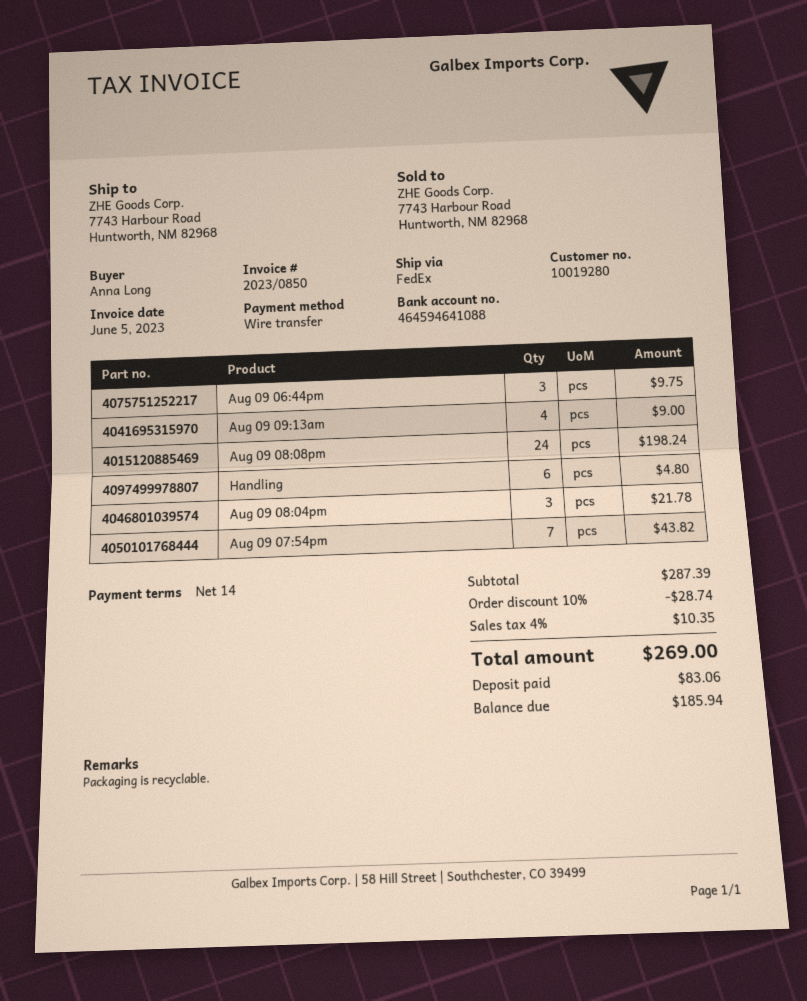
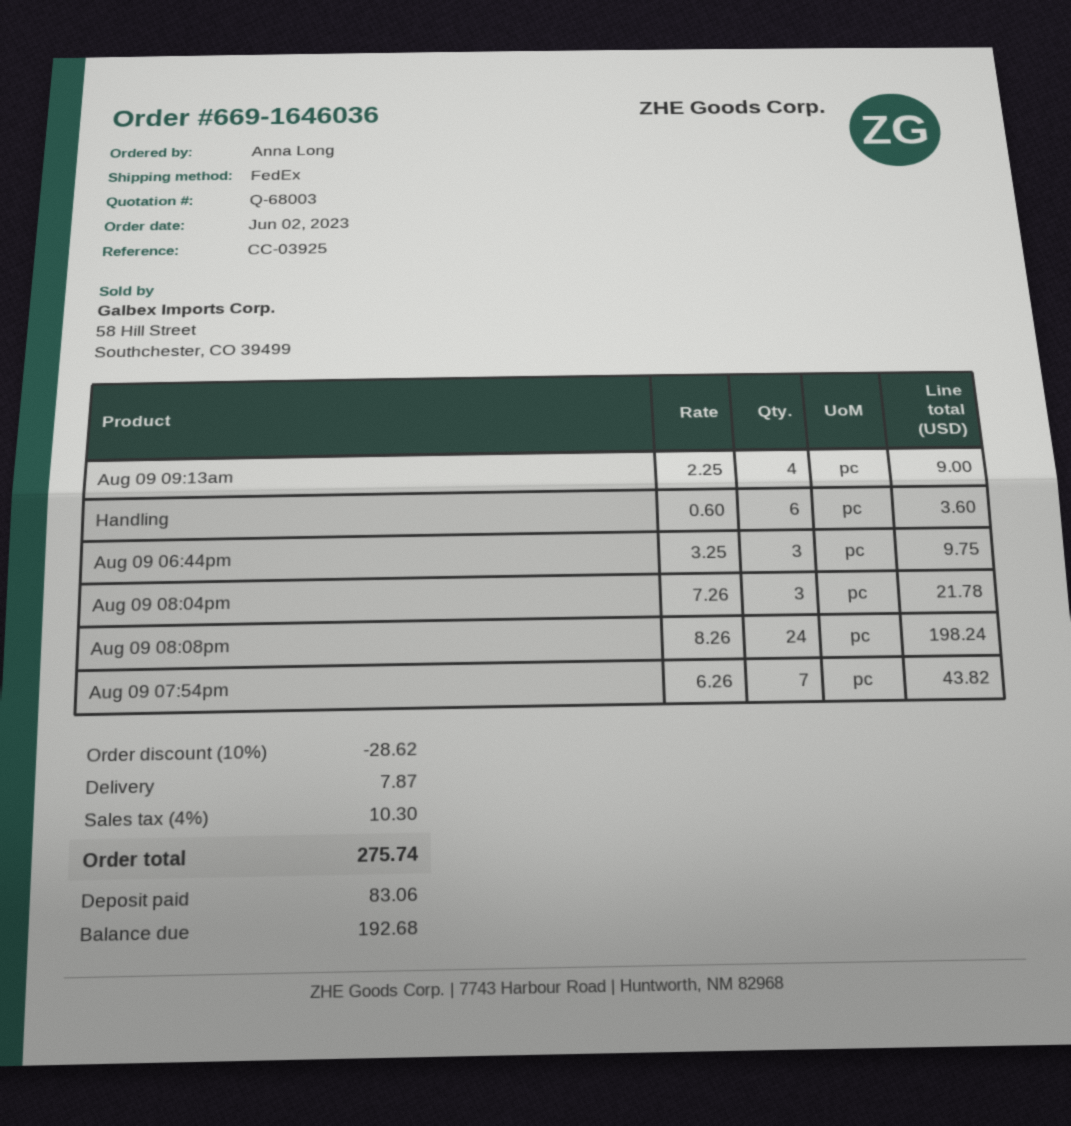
Handling: 6 for 4.80 -> 6 for 3.60
discount: 10% = 28.74 -> 10% = 28.62
shipping: none -> 7.87
tax: 4% = 10.35 -> 4% = 10.30
total: 269.00 -> 275.74
balance: 185.94 -> 192.68

